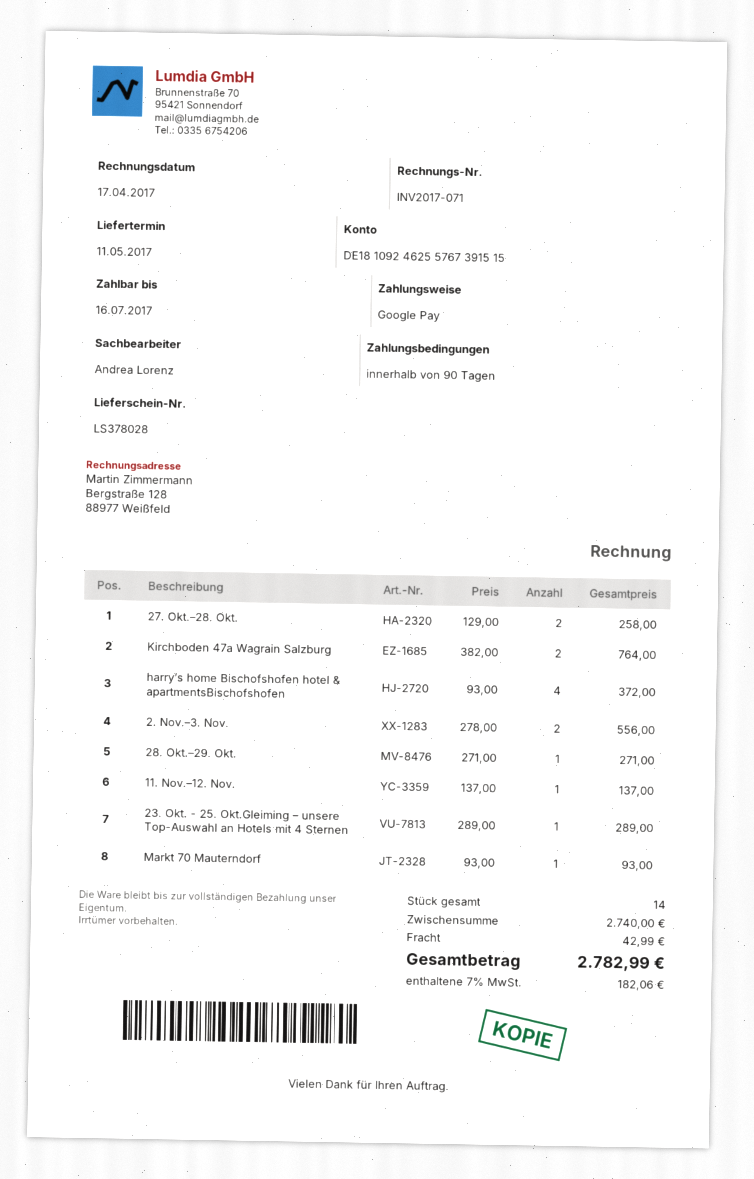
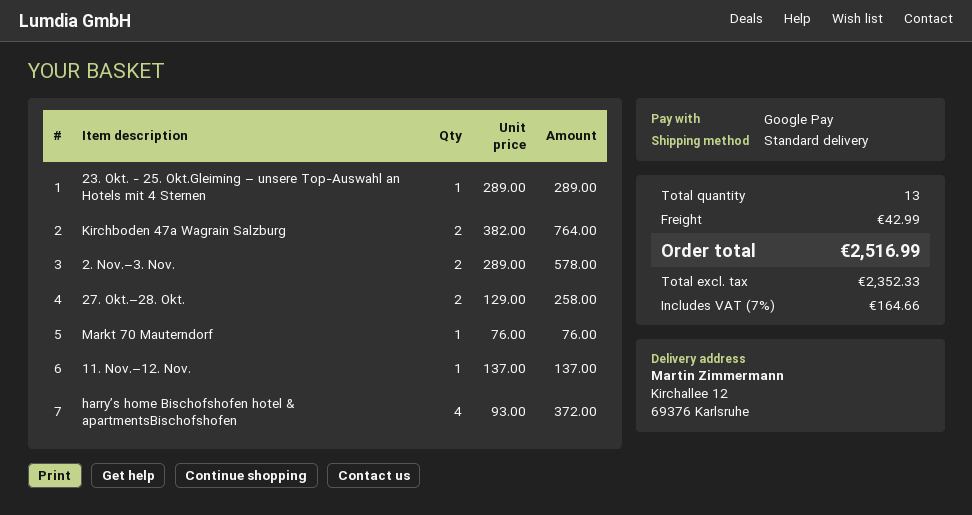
2. Nov.–3. Nov.: 2 x 278.00 = 556.00 -> 2 x 289.00 = 578.00
28. Okt.–29. Okt.: 1 x 271.00 = 271.00 -> none
Markt 70 Mauterndorf: 1 x 93.00 = 93.00 -> 1 x 76.00 = 76.00
total quantity: 14 -> 13
tax: 7% = 182.06 -> 7% = 164.66
total: 2782.99 -> 2516.99

